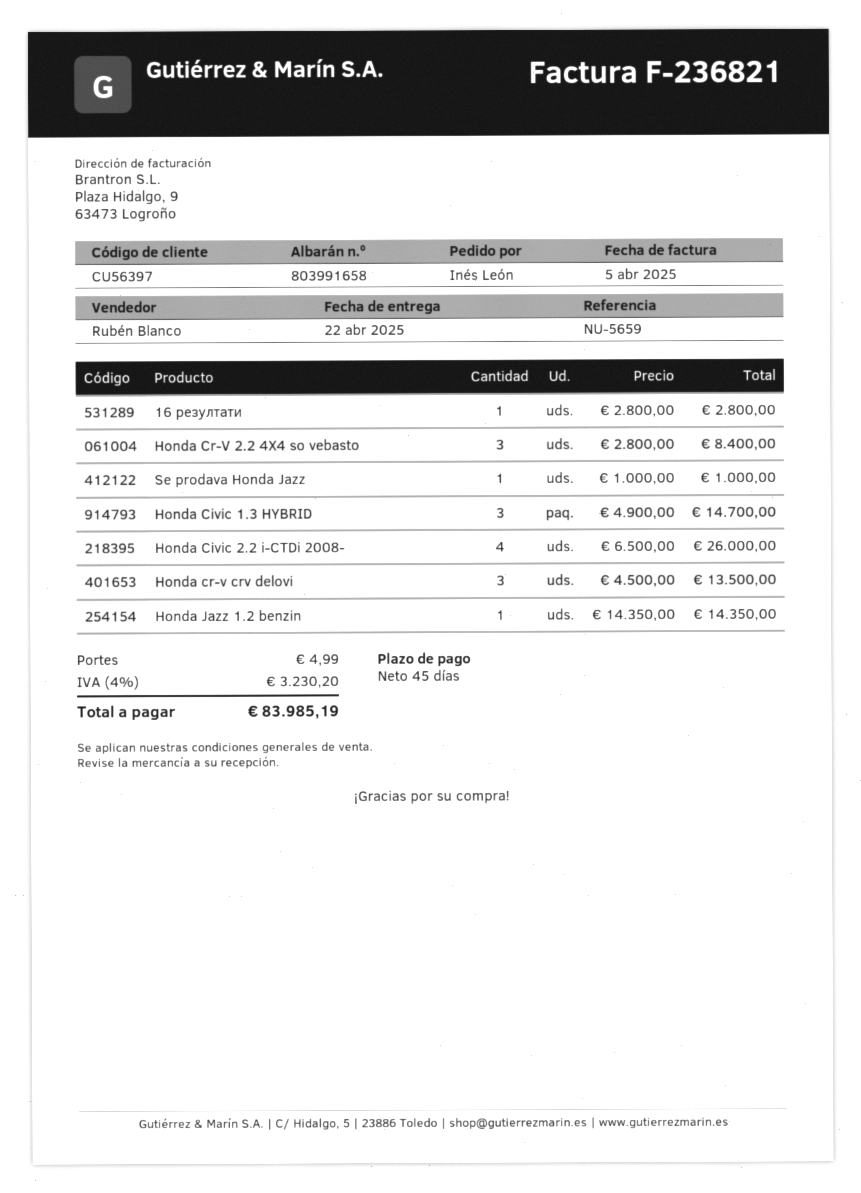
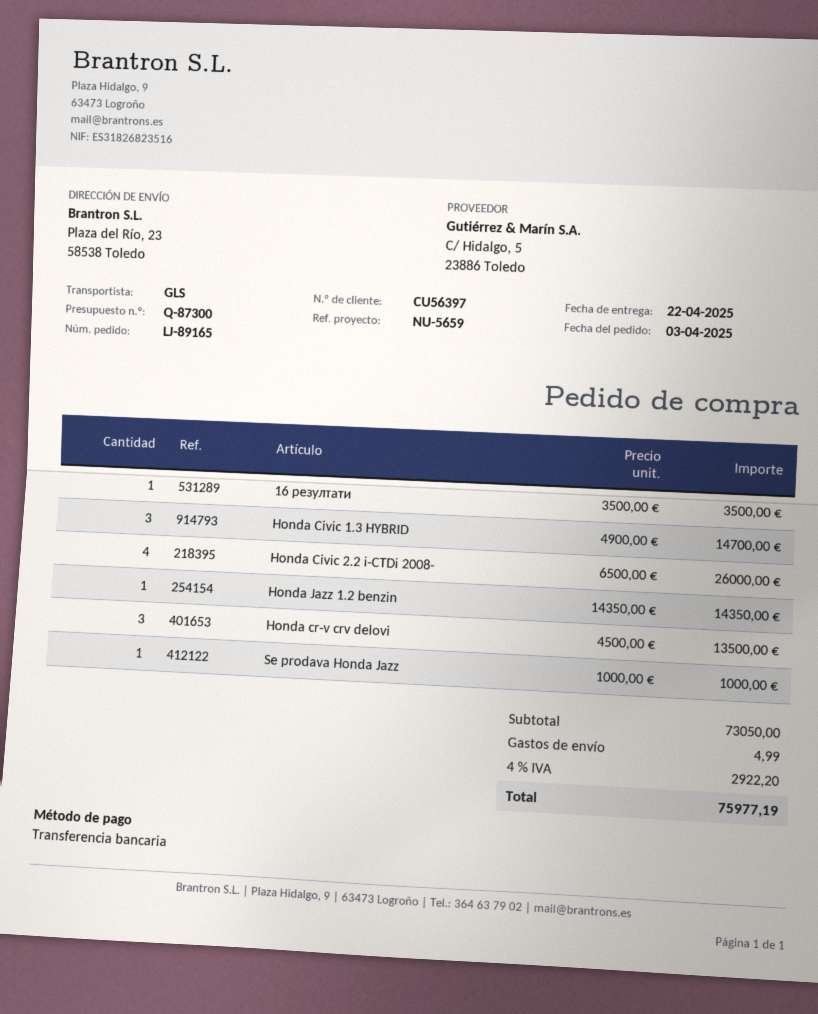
16 резултати: 1 x 2800.00 = 2800.00 -> 1 x 3500.00 = 3500.00
Honda Cr-V 2.2 4X4 so vebasto: 3 x 2800.00 = 8400.00 -> none
tax: 4% = 3230.20 -> 4% = 2922.20
total: 83985.19 -> 75977.19

